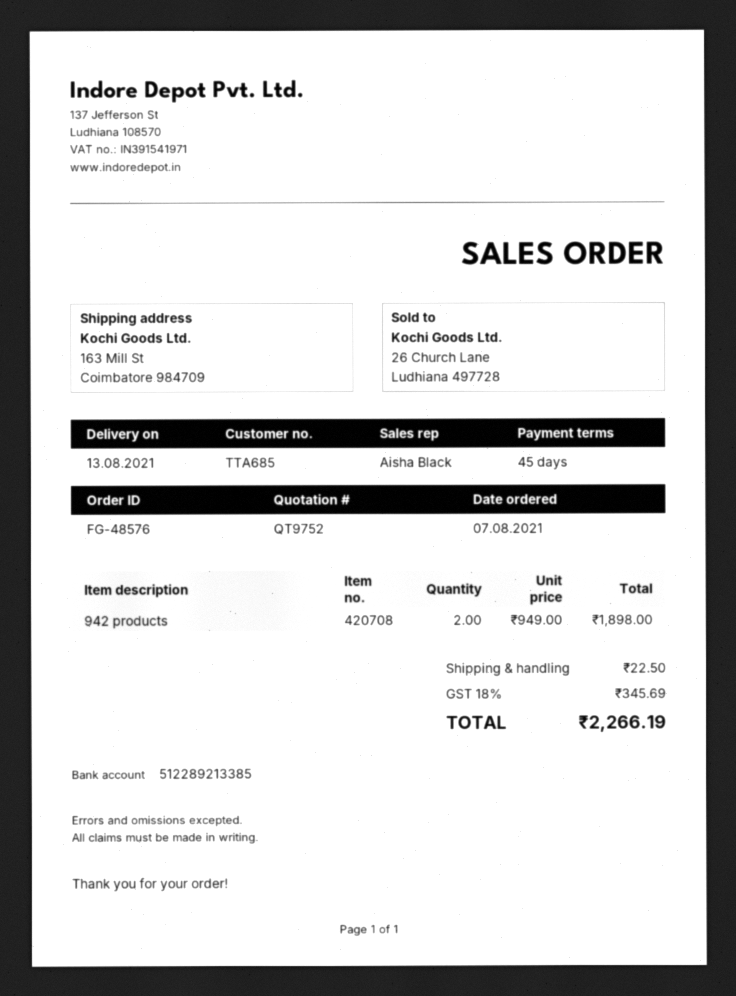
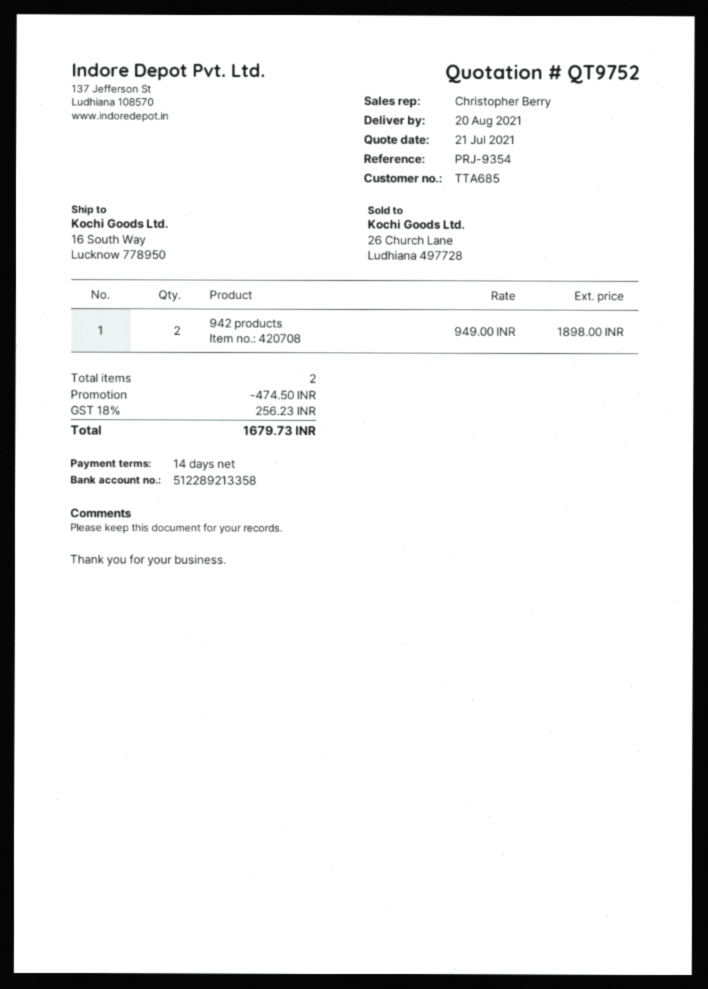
delivery date: 2021-08-13 -> 2021-08-20
payment terms: 45 days -> 14 days
sales rep: Aisha Black -> Christopher Berry
bank account: 512289213385 -> 512289213358
ship to: 163 Mill St, Coimbatore 984709 -> 16 South Way, Lucknow 778950
discount: none -> 474.50
shipping: 22.50 -> none
tax: 18% = 345.69 -> 18% = 256.23
total: 2266.19 -> 1679.73

